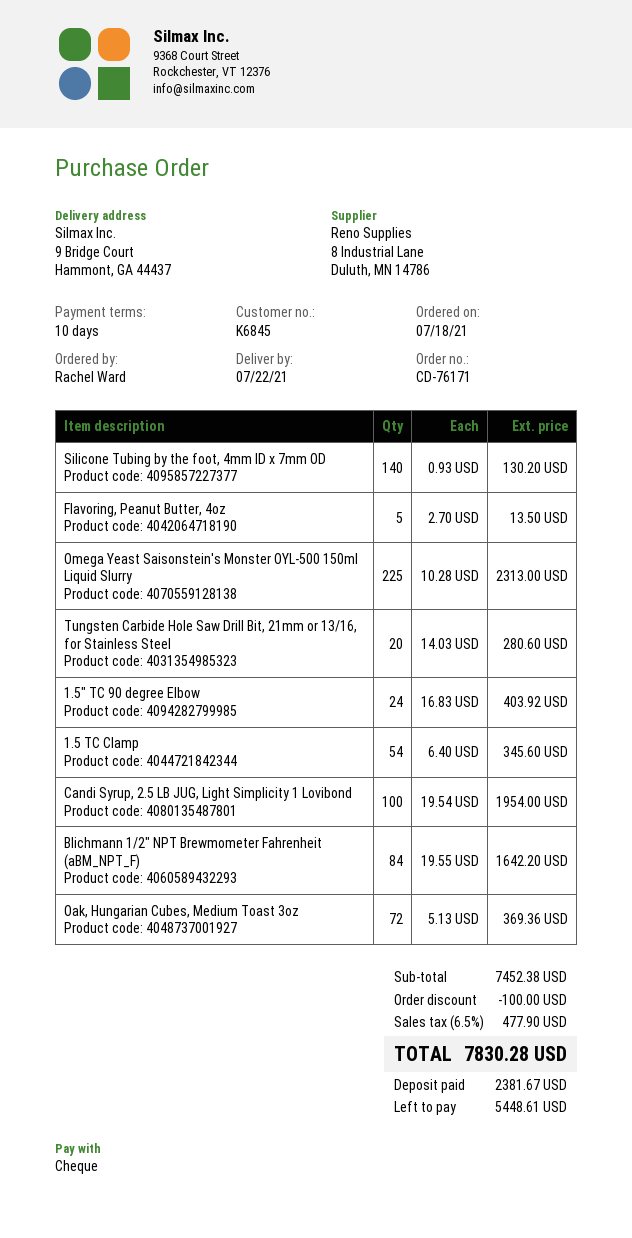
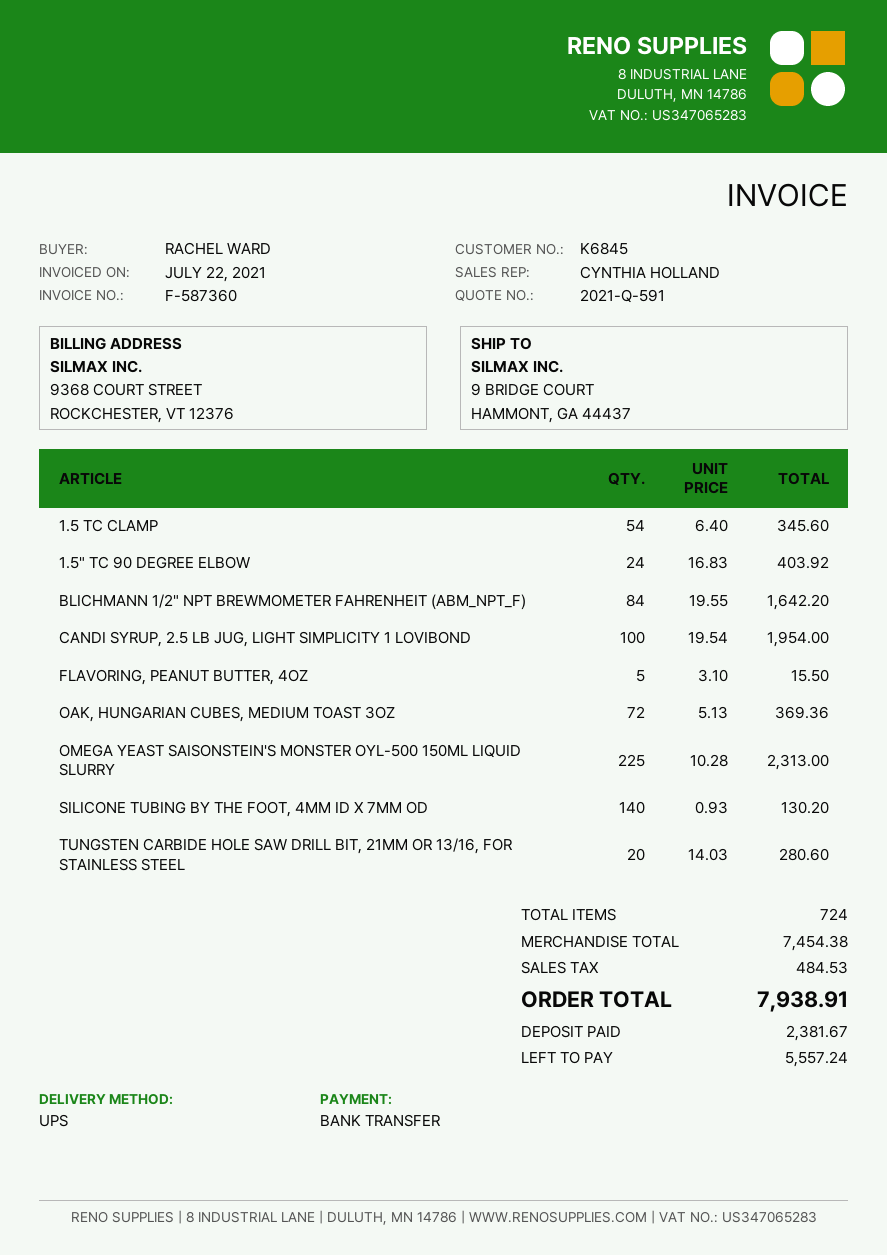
payment method: cheque -> bank transfer
Flavoring, Peanut Butter, 4oz: 5 x 2.70 = 13.50 -> 5 x 3.10 = 15.50
subtotal: 7452.38 -> 7454.38
discount: 100.00 -> none
tax: 477.90 -> 484.53
total: 7830.28 -> 7938.91
balance: 5448.61 -> 5557.24

